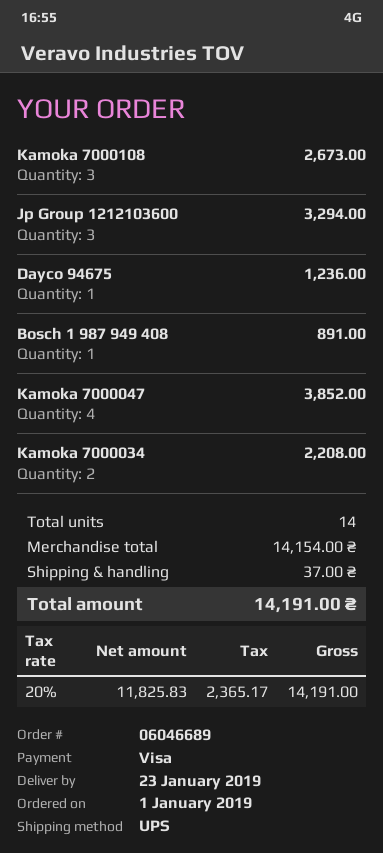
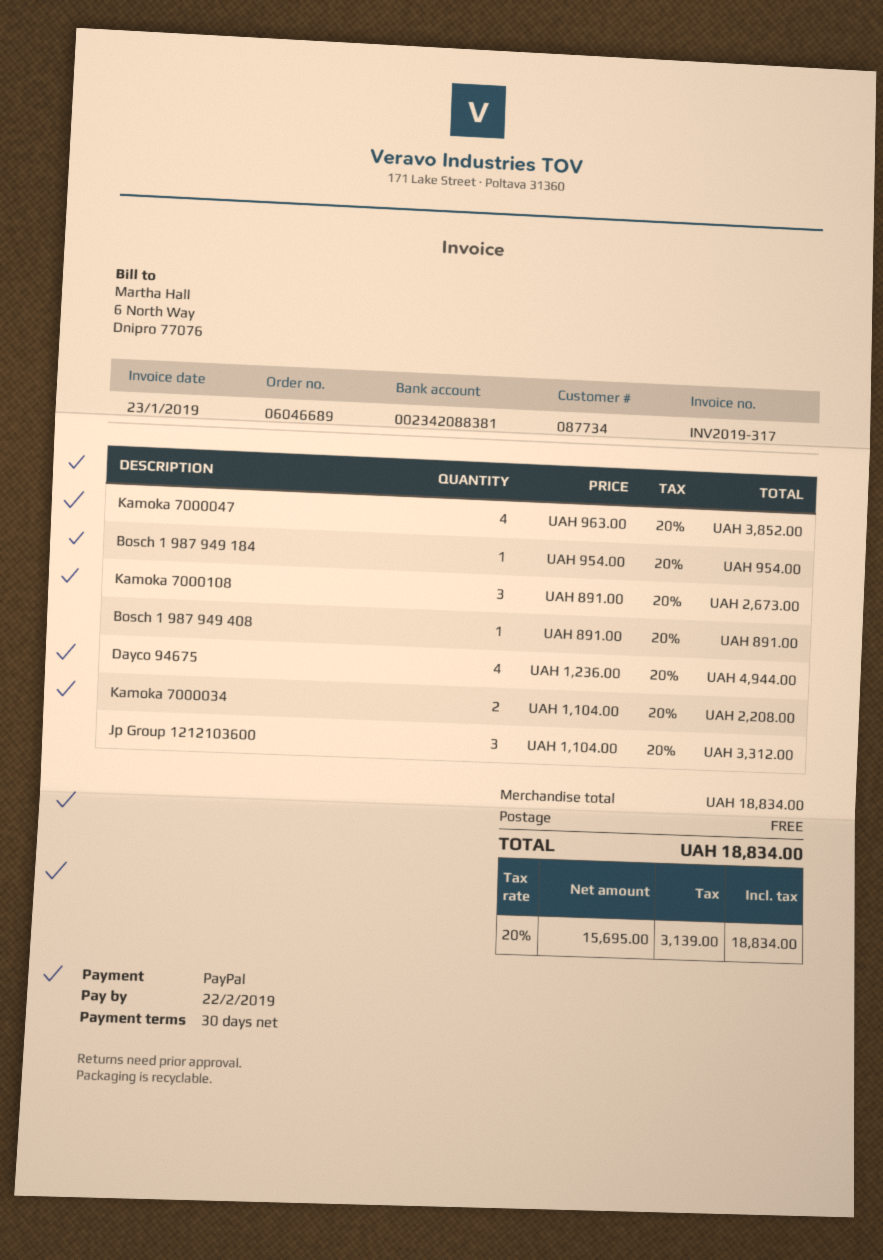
payment method: Visa -> PayPal
Jp Group 1212103600: 3 for 3294.00 -> 3 for 3312.00
Dayco 94675: 1 for 1236.00 -> 4 for 4944.00
Bosch 1 987 949 184: none -> 1 for 954.00
subtotal: 14154.00 -> 18834.00
shipping: 37.00 -> 0.00
net: 11825.83 -> 15695.00
tax: 20% = 2365.17 -> 20% = 3139.00
total: 14191.00 -> 18834.00

